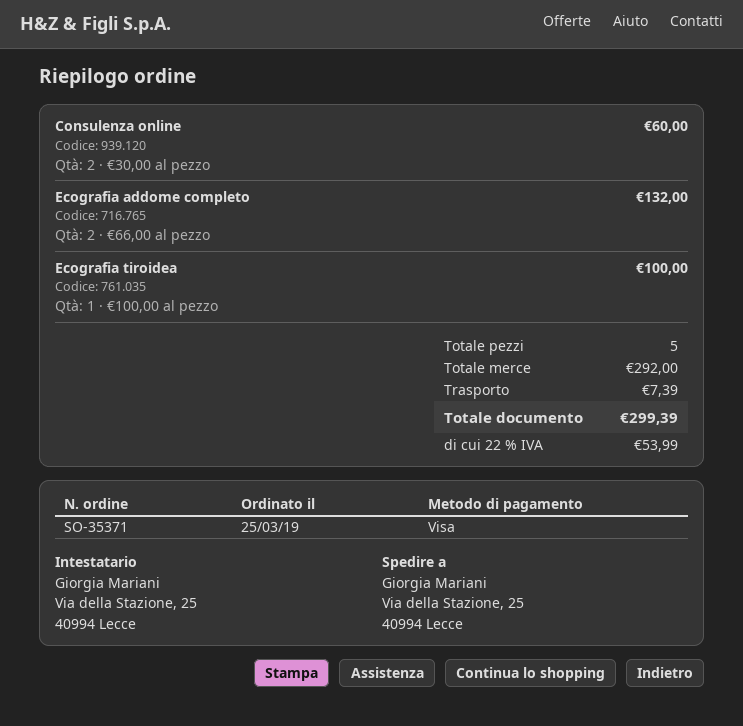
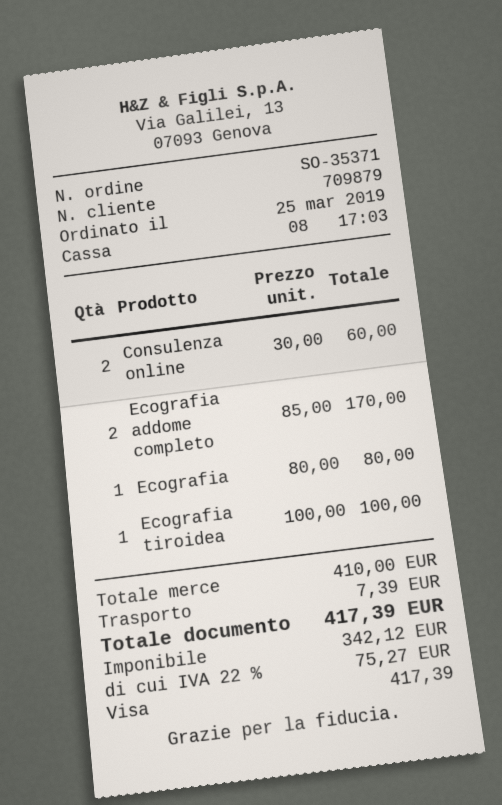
Ecografia addome completo: 2 x 66.00 = 132.00 -> 2 x 85.00 = 170.00
Ecografia: none -> 1 x 80.00 = 80.00
subtotal: 292.00 -> 410.00
tax: 22% = 53.99 -> 22% = 75.27
total: 299.39 -> 417.39

